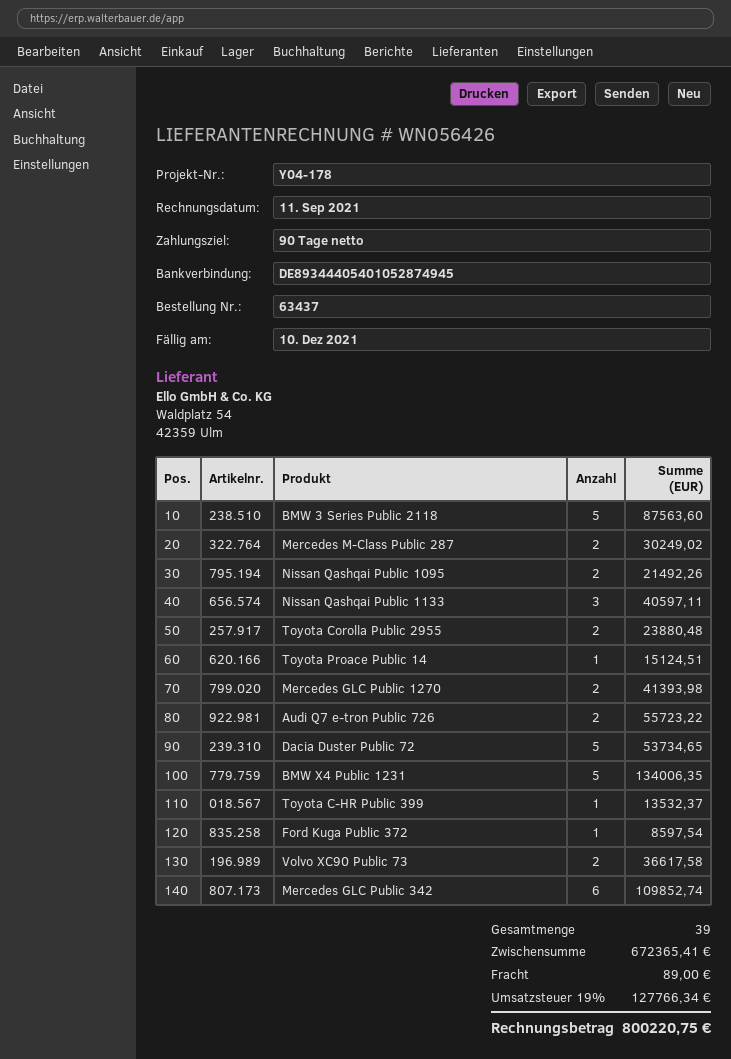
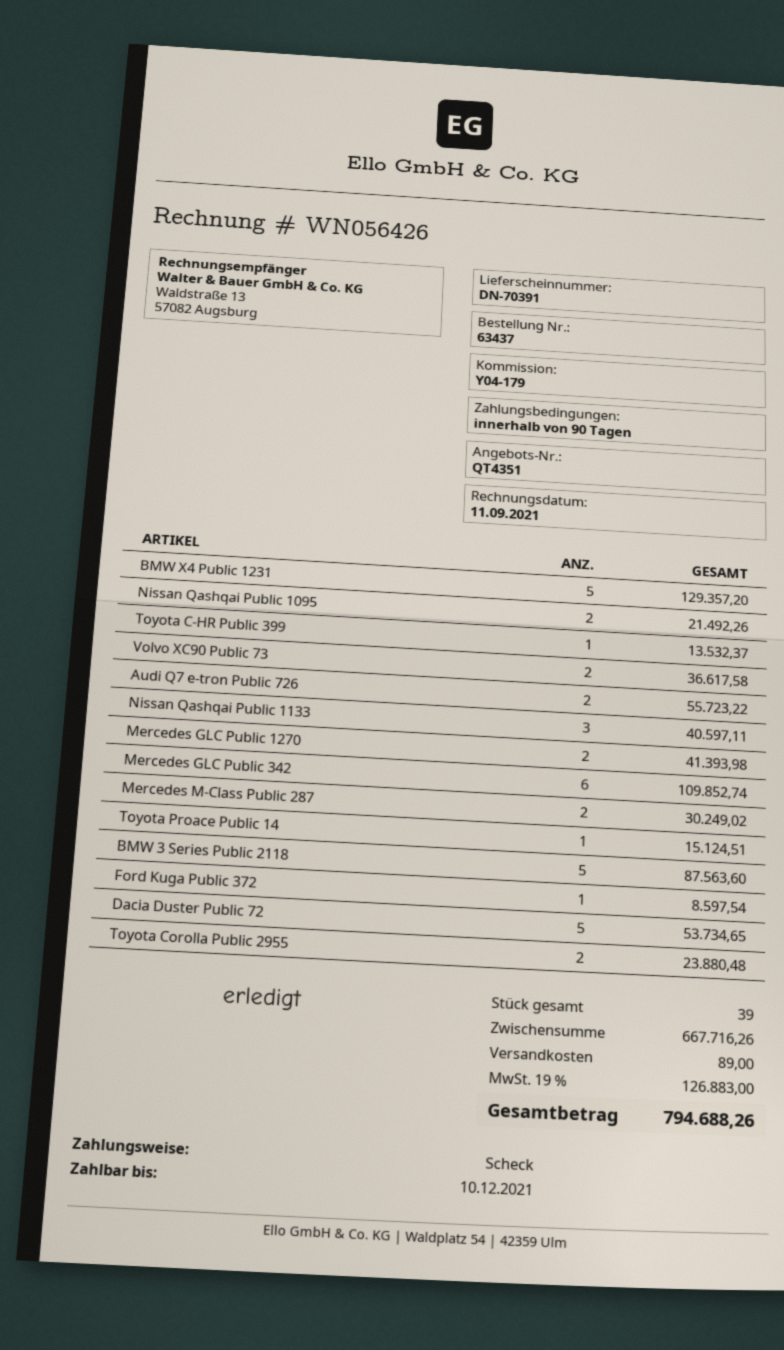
reference: Y04-178 -> Y04-179
BMW X4 Public 1231: 5 for 134006.35 -> 5 for 129357.20
subtotal: 672365.41 -> 667716.26
tax: 19% = 127766.34 -> 19% = 126883.00
total: 800220.75 -> 794688.26

